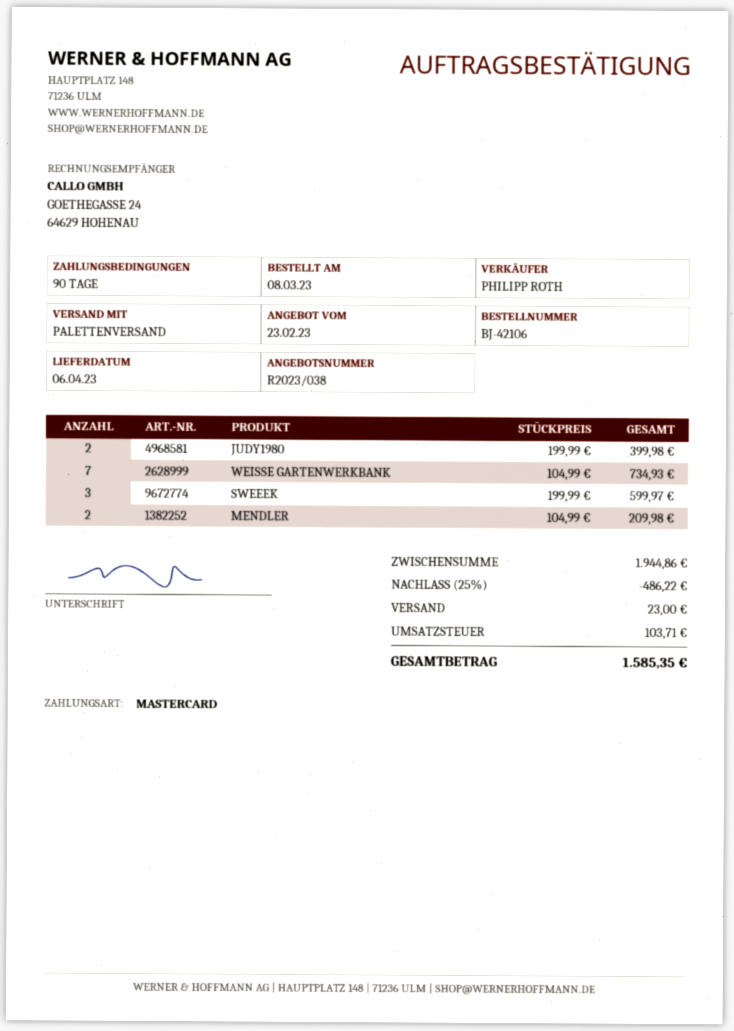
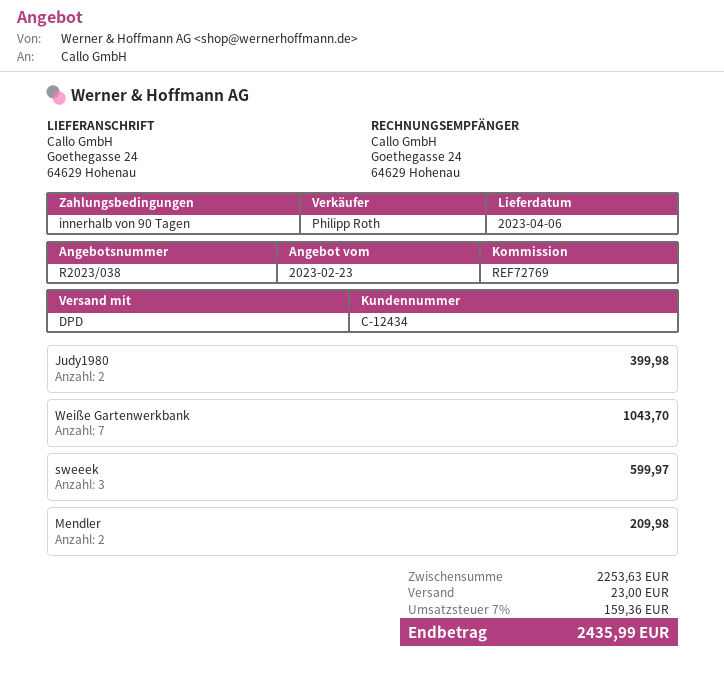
shipping method: pallet freight -> DPD
WEISSE GARTENWERKBANK: 7 for 734.93 -> 7 for 1043.70
subtotal: 1944.86 -> 2253.63
discount: 25% = 486.22 -> none
tax: 103.71 -> 159.36
total: 1585.35 -> 2435.99

